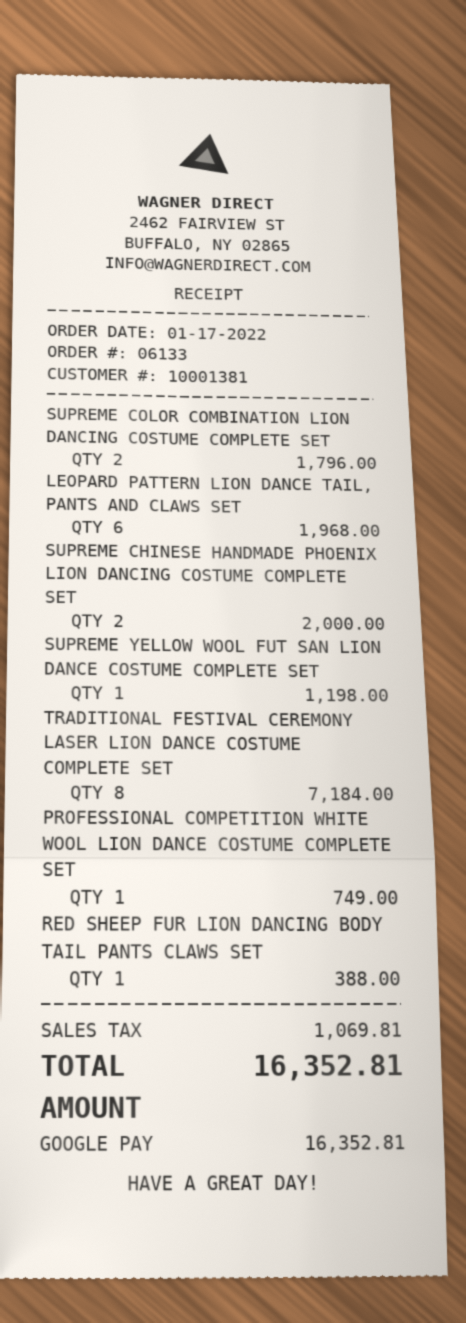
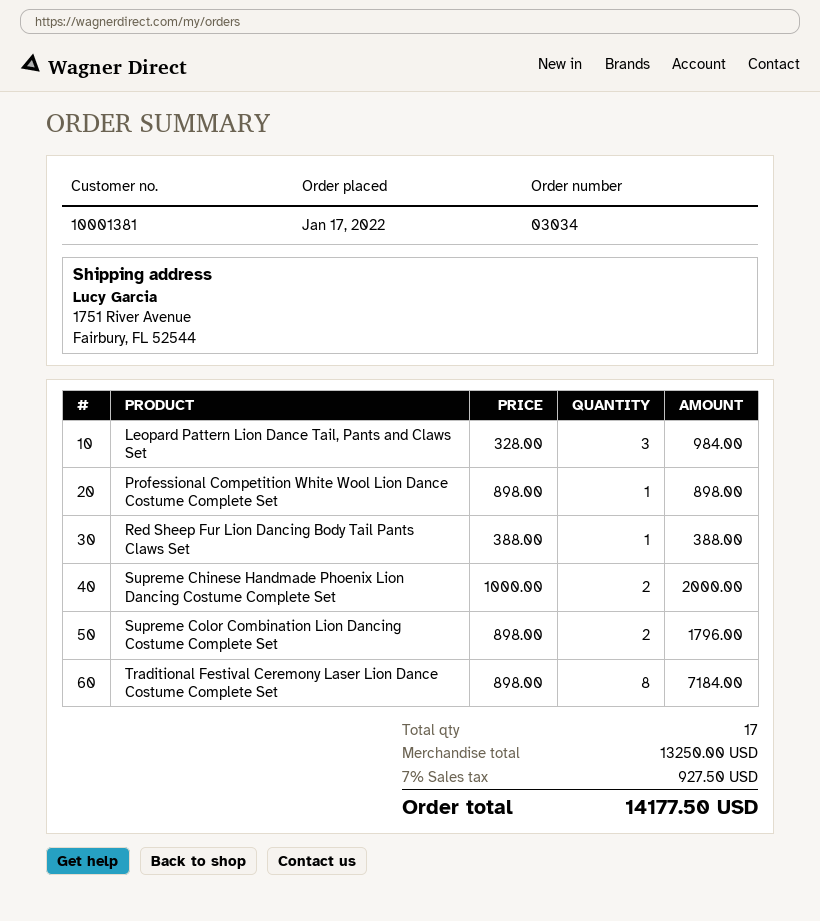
order number: 06133 -> 03034
LEOPARD PATTERN LION DANCE TAIL, PANTS AND CLAWS SET: 6 for 1968.00 -> 3 for 984.00
SUPREME YELLOW WOOL FUT SAN LION DANCE COSTUME COMPLETE SET: 1 for 1198.00 -> none
PROFESSIONAL COMPETITION WHITE WOOL LION DANCE COSTUME COMPLETE SET: 1 for 749.00 -> 1 for 898.00
tax: 1069.81 -> 927.50
total: 16352.81 -> 14177.50

